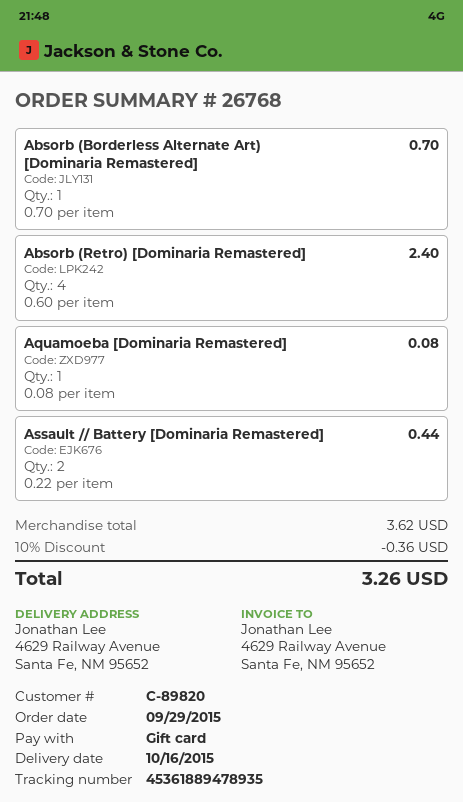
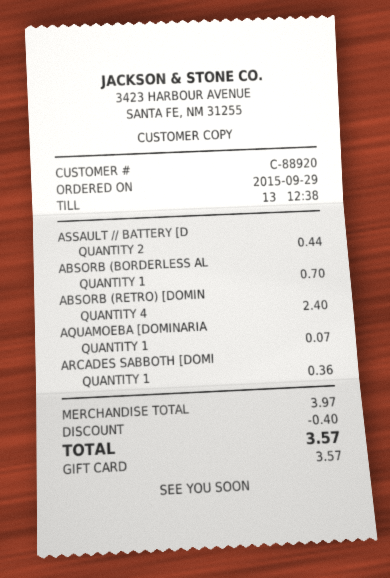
customer number: C-89820 -> C-88920
Aquamoeba [Dominaria Remastered]: 1 for 0.08 -> 1 for 0.07
ARCADES SABBOTH [DOMI: none -> 1 for 0.36
subtotal: 3.62 -> 3.97
discount: 0.36 -> 0.40
total: 3.26 -> 3.57

